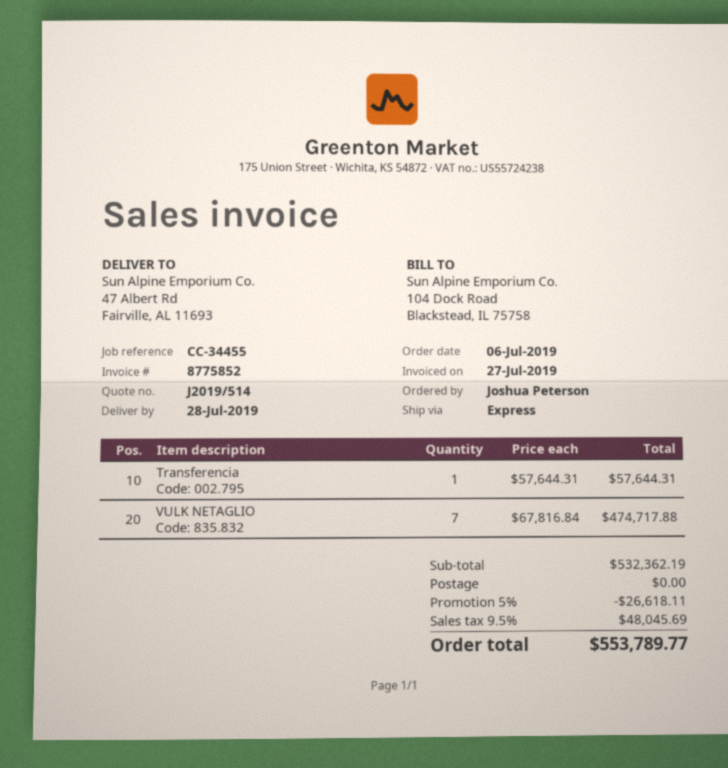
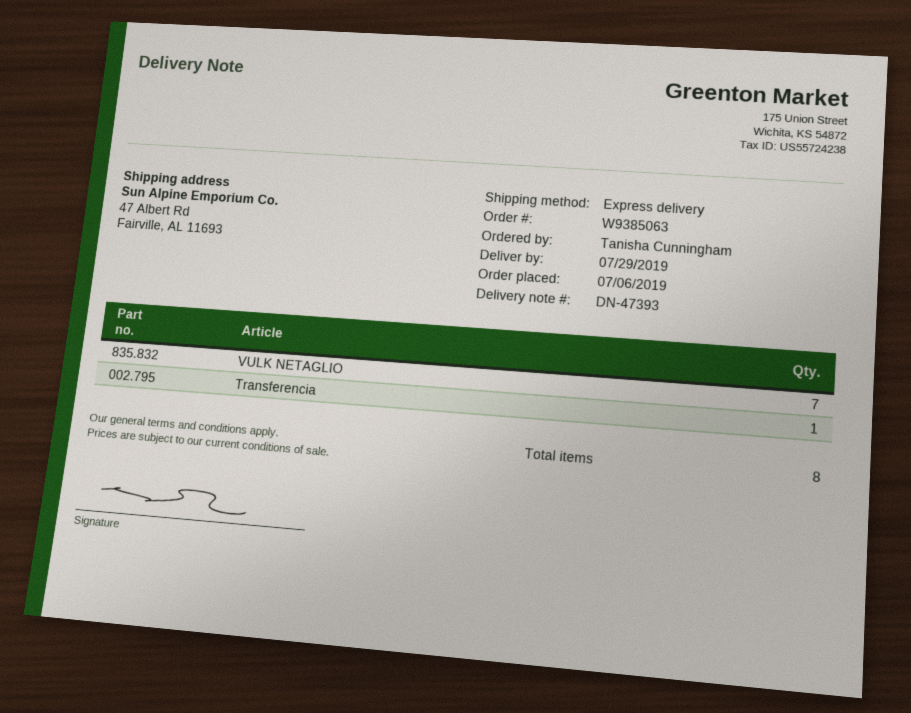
delivery date: 2019-07-28 -> 2019-07-29
ordered by: Joshua Peterson -> Tanisha Cunningham

